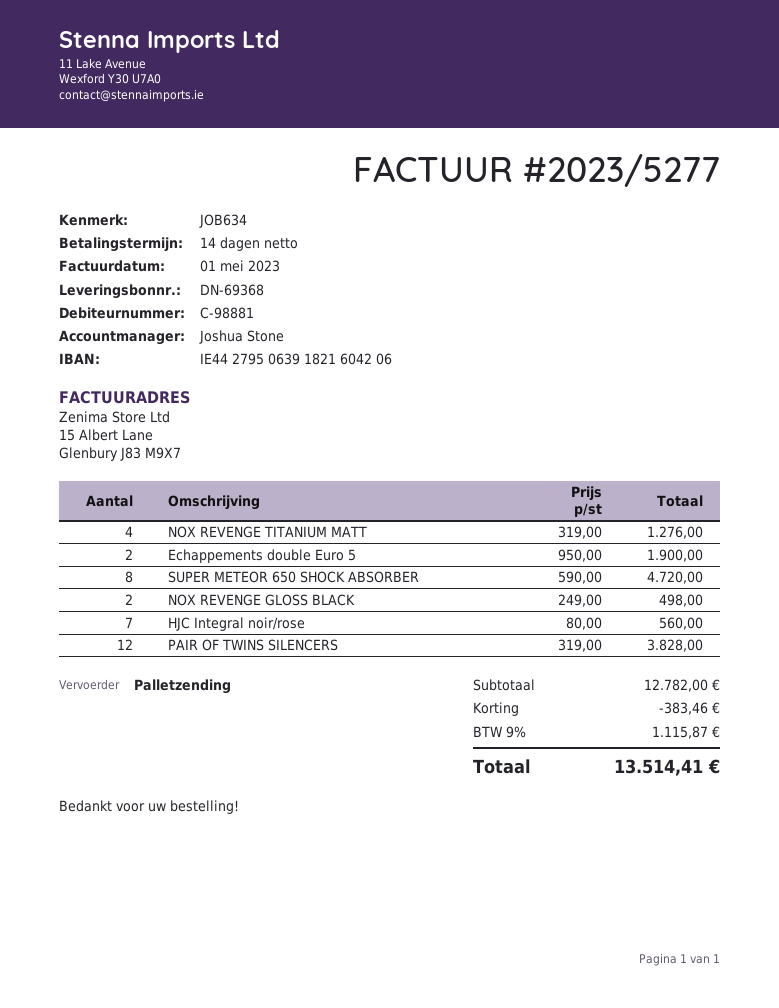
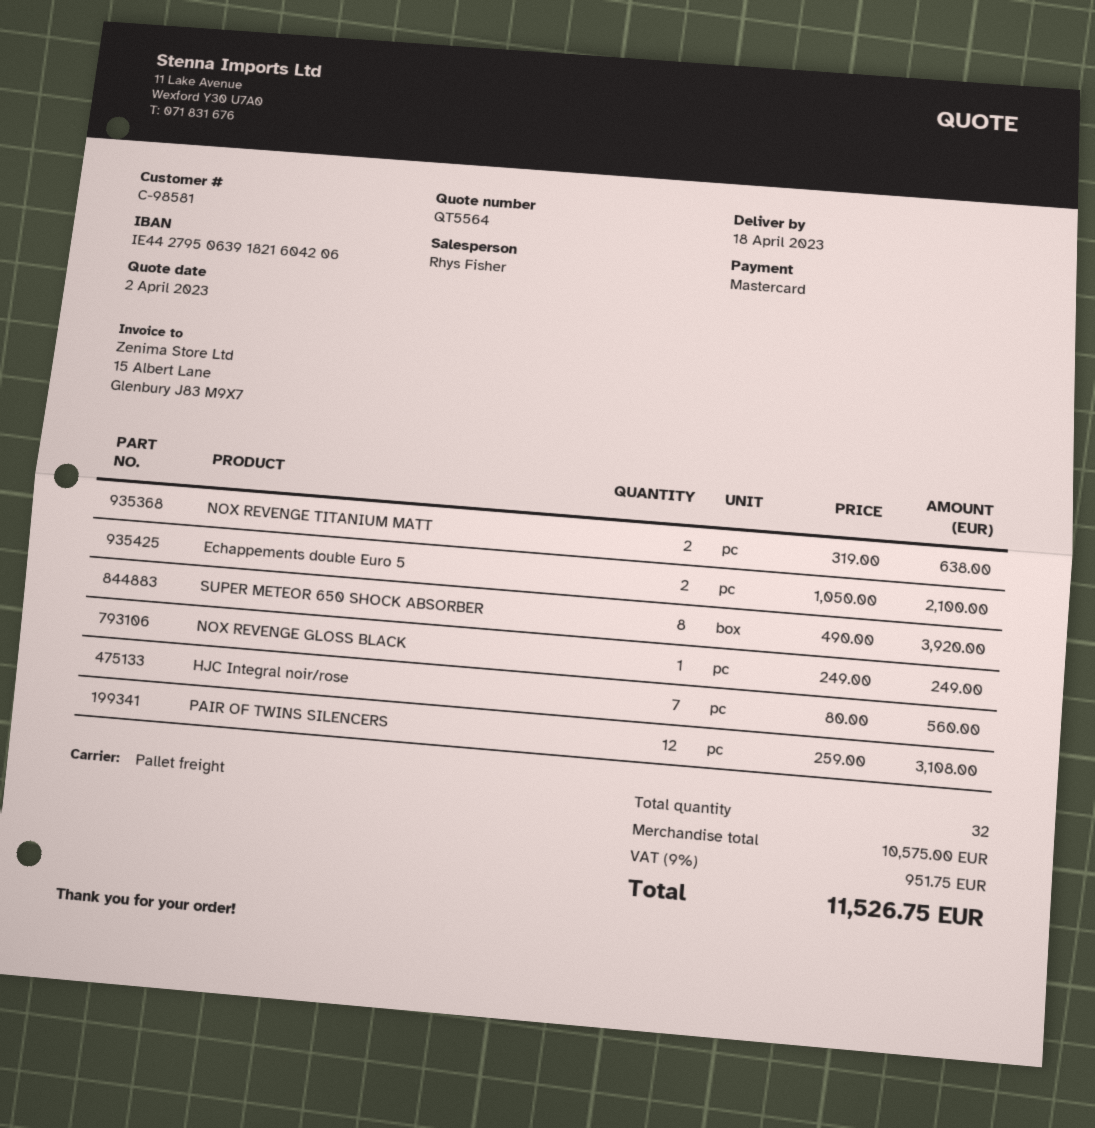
customer number: C-98881 -> C-98581
sales rep: Joshua Stone -> Rhys Fisher
NOX REVENGE TITANIUM MATT: 4 x 319.00 = 1276.00 -> 2 x 319.00 = 638.00
Echappements double Euro 5: 2 x 950.00 = 1900.00 -> 2 x 1050.00 = 2100.00
SUPER METEOR 650 SHOCK ABSORBER: 8 x 590.00 = 4720.00 -> 8 x 490.00 = 3920.00
NOX REVENGE GLOSS BLACK: 2 x 249.00 = 498.00 -> 1 x 249.00 = 249.00
PAIR OF TWINS SILENCERS: 12 x 319.00 = 3828.00 -> 12 x 259.00 = 3108.00
subtotal: 12782.00 -> 10575.00
discount: 383.46 -> none
tax: 9% = 1115.87 -> 9% = 951.75
total: 13514.41 -> 11526.75

